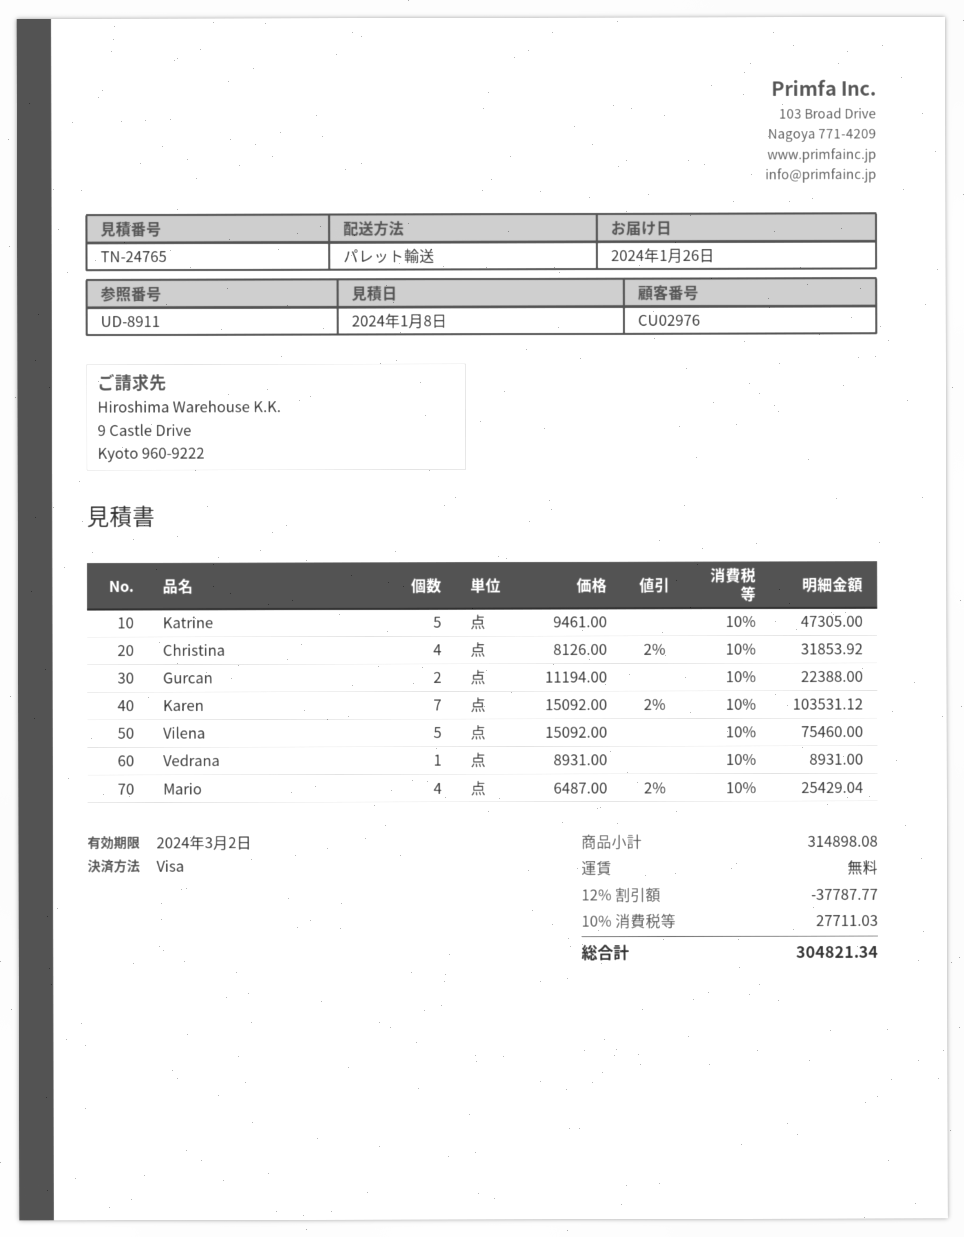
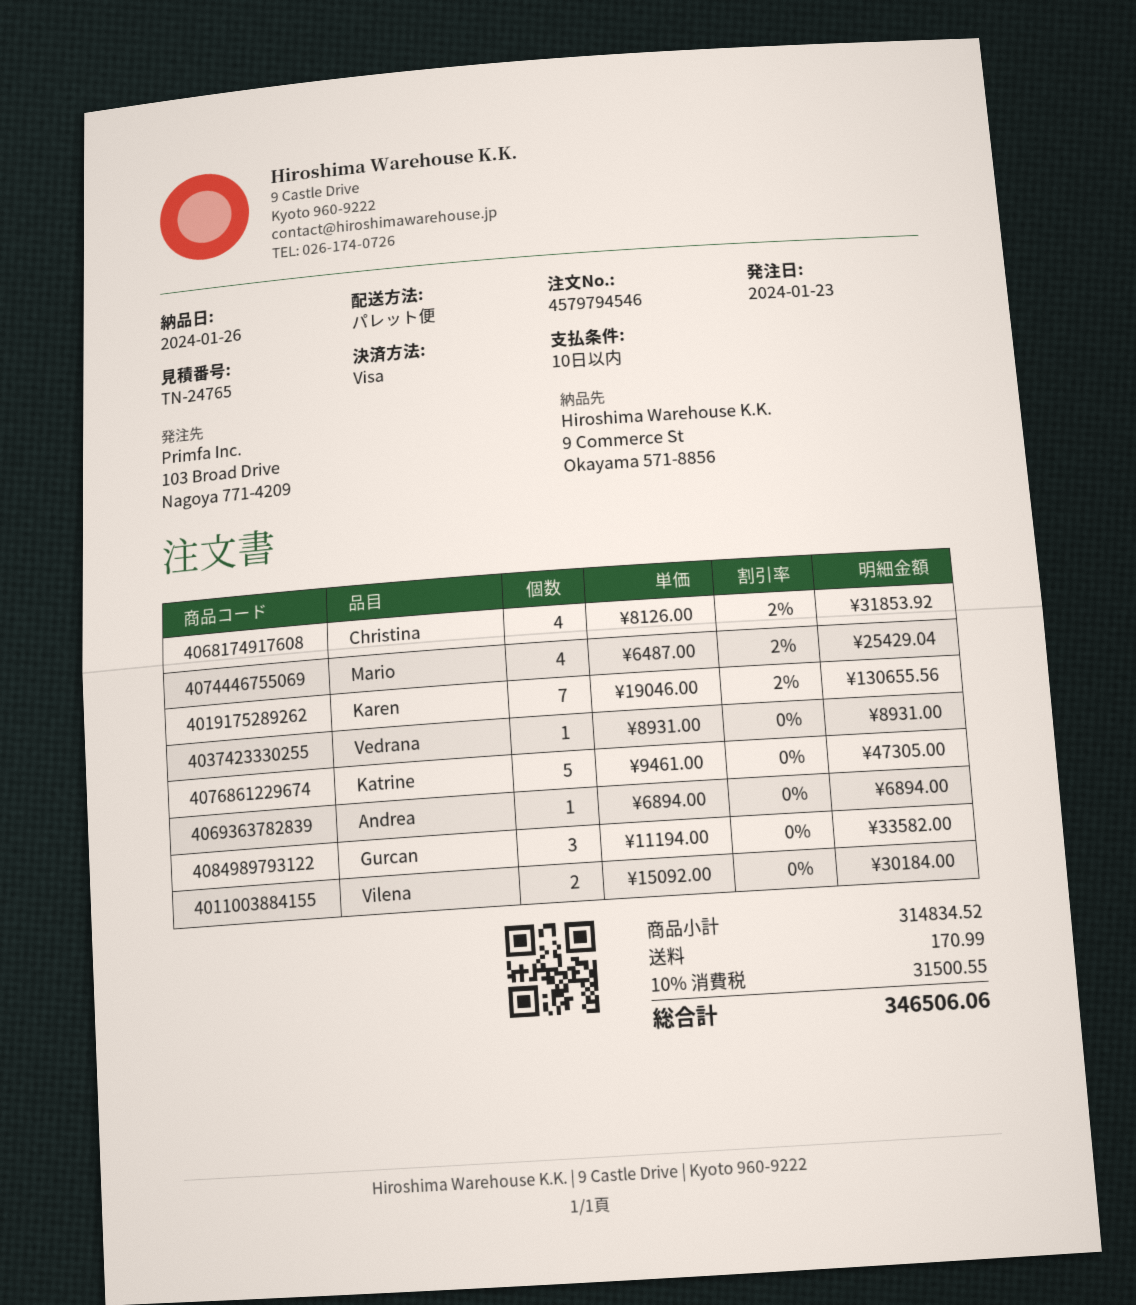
Gurcan: 2 x 11194.00 = 22388.00 -> 3 x 11194.00 = 33582.00
Karen: 7 x 15092.00 - 2% = 103531.12 -> 7 x 19046.00 - 2% = 130655.56
Vilena: 5 x 15092.00 = 75460.00 -> 2 x 15092.00 = 30184.00
Andrea: none -> 1 x 6894.00 = 6894.00
subtotal: 314898.08 -> 314834.52
discount: 12% = 37787.77 -> none
shipping: 0.00 -> 170.99
tax: 10% = 27711.03 -> 10% = 31500.55
total: 304821.34 -> 346506.06

